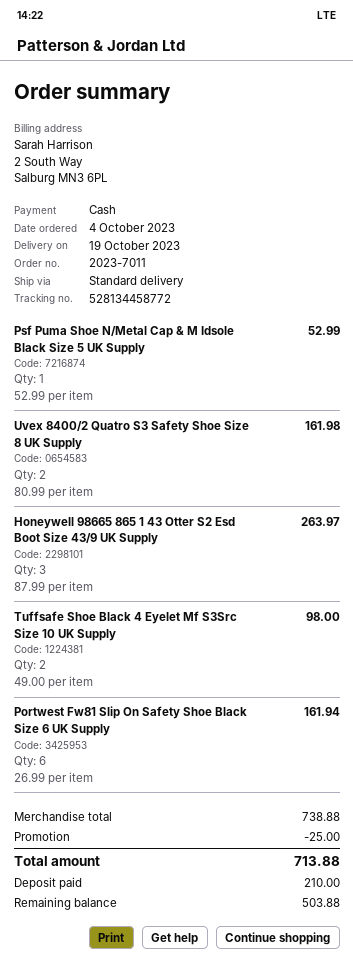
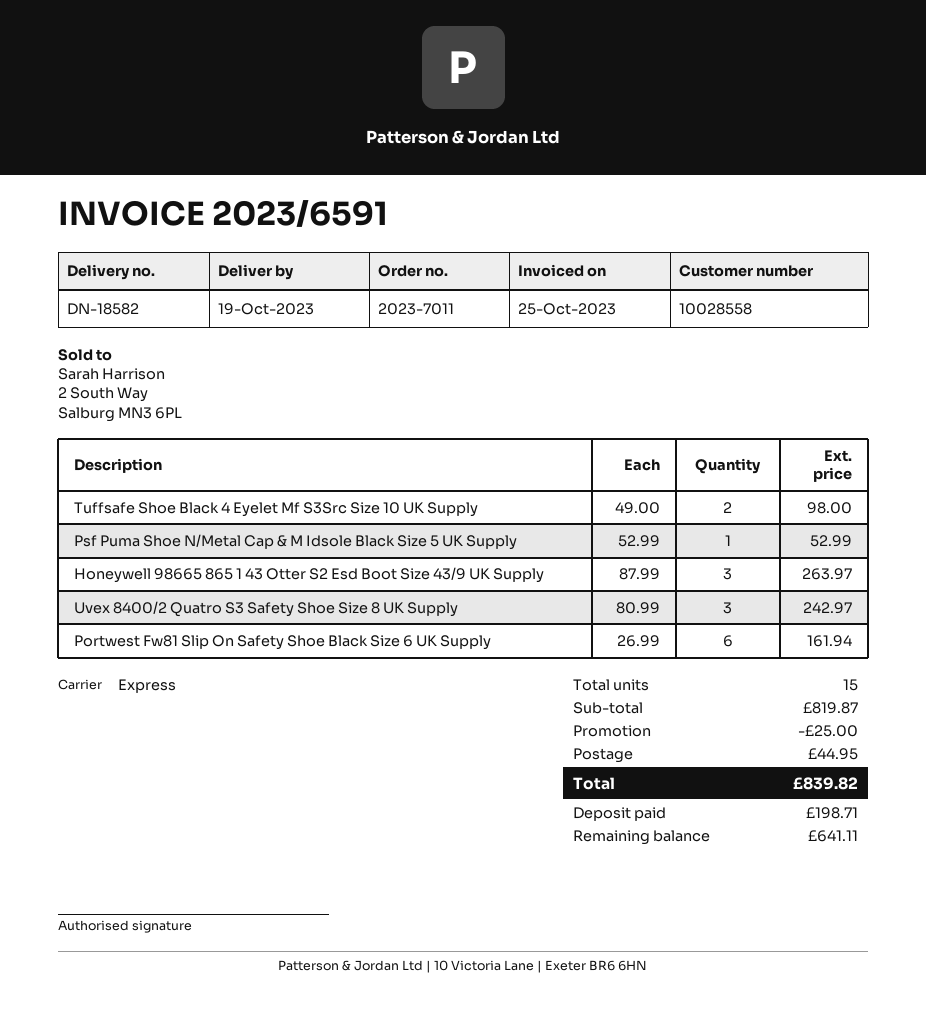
shipping method: standard -> express
Uvex 8400/2 Quatro S3 Safety Shoe Size 8 UK Supply: 2 x 80.99 = 161.98 -> 3 x 80.99 = 242.97
subtotal: 738.88 -> 819.87
shipping: none -> 44.95
total: 713.88 -> 839.82
deposit: 210.00 -> 198.71
balance: 503.88 -> 641.11

